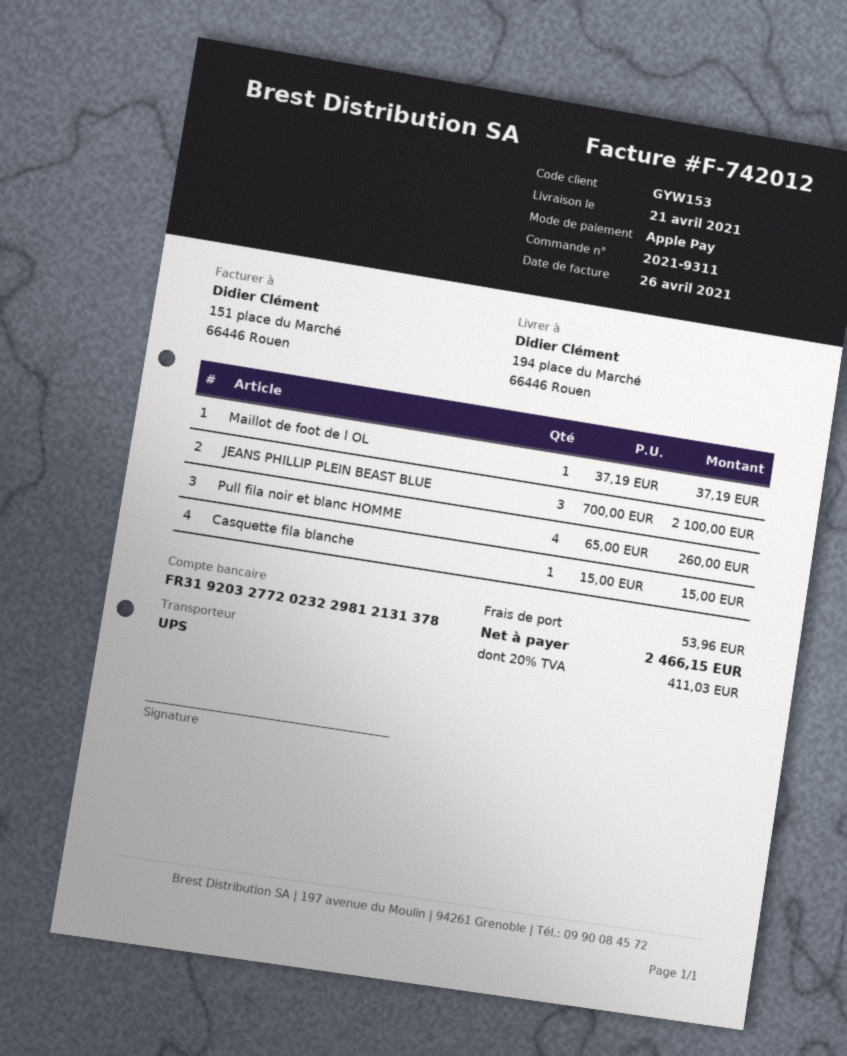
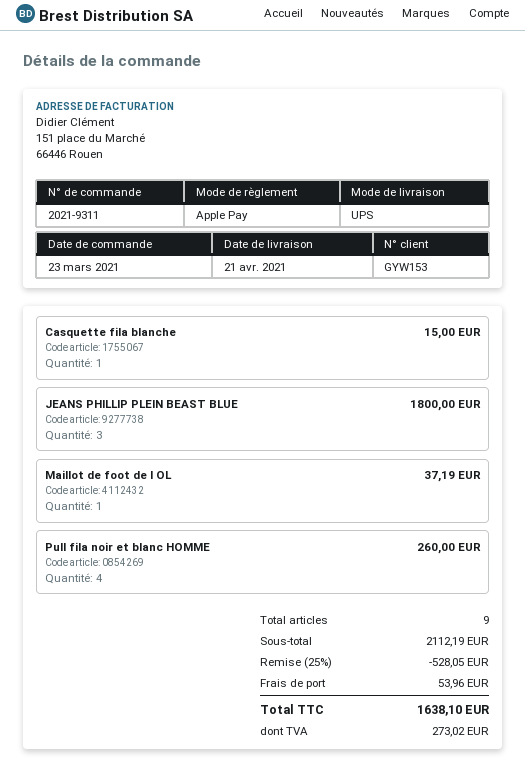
JEANS PHILLIP PLEIN BEAST BLUE: 3 for 2100.00 -> 3 for 1800.00
discount: none -> 25% = 528.05
tax: 411.03 -> 273.02
total: 2466.15 -> 1638.10

